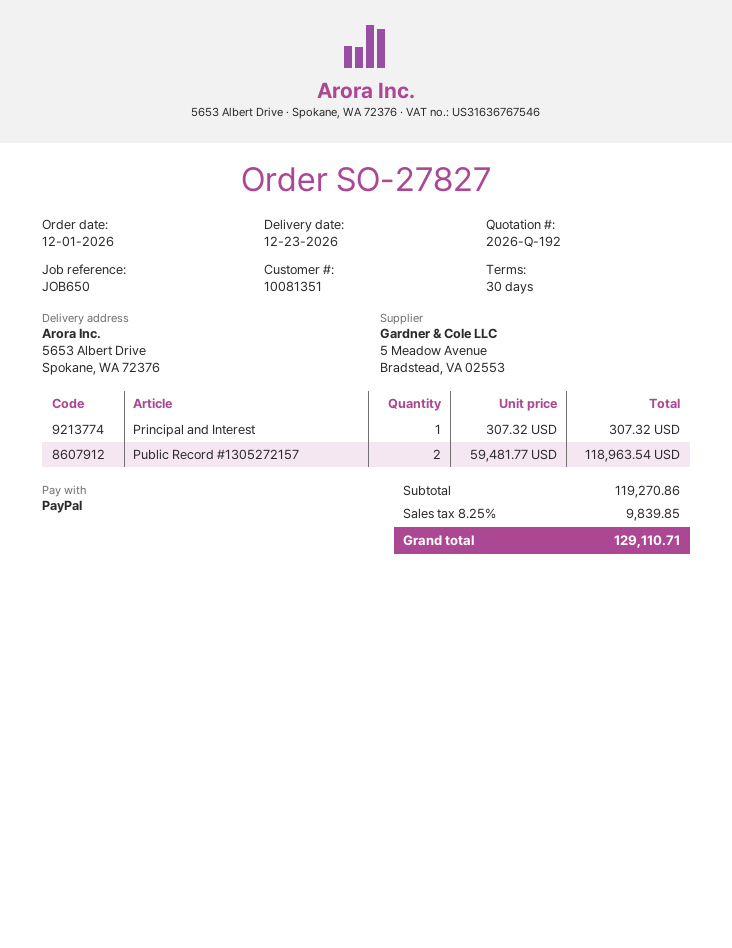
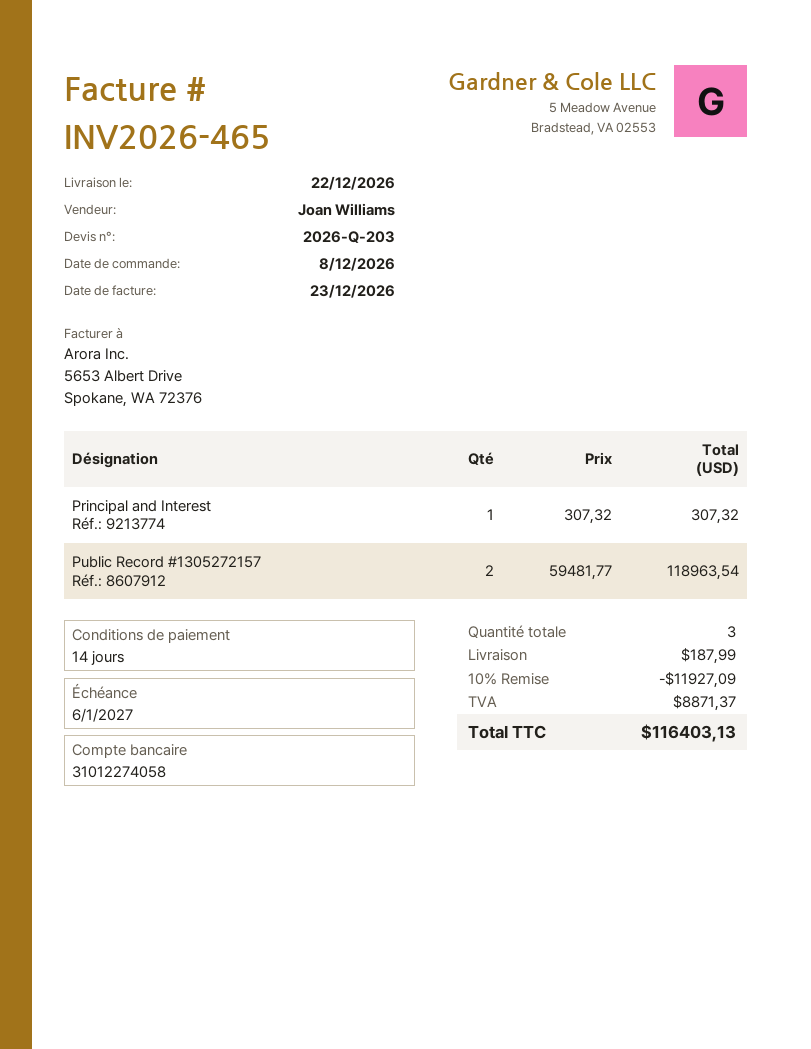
quote number: 2026-Q-192 -> 2026-Q-203
order date: 2026-12-01 -> 2026-12-08
delivery date: 2026-12-23 -> 2026-12-22
payment terms: 30 days -> 14 days
discount: none -> 10% = 11927.09
shipping: none -> 187.99
tax: 9839.85 -> 8871.37
total: 129110.71 -> 116403.13

